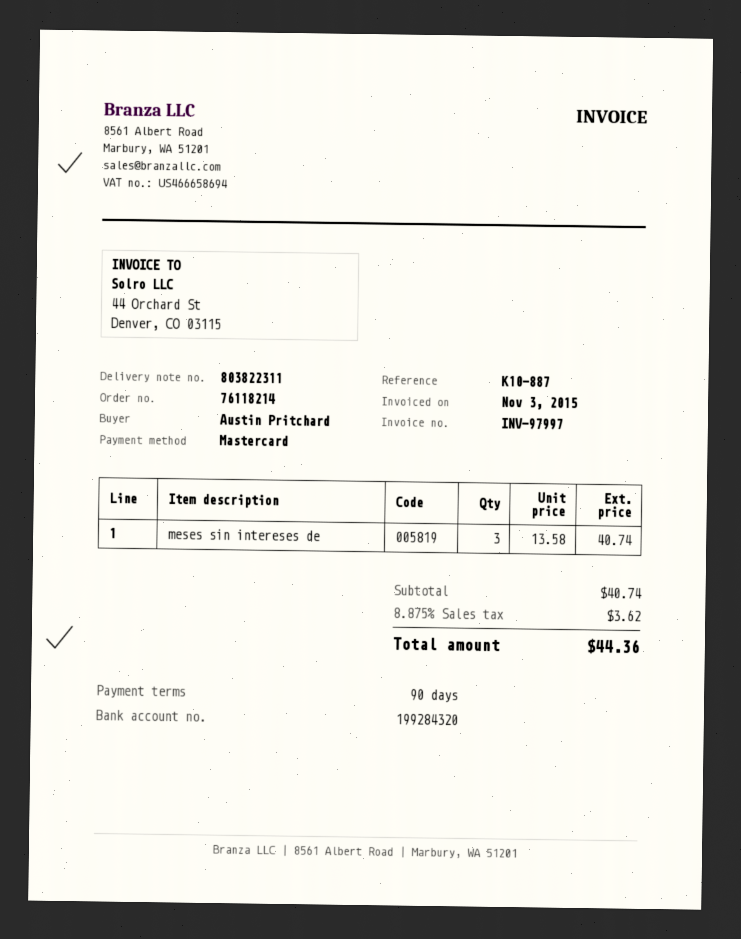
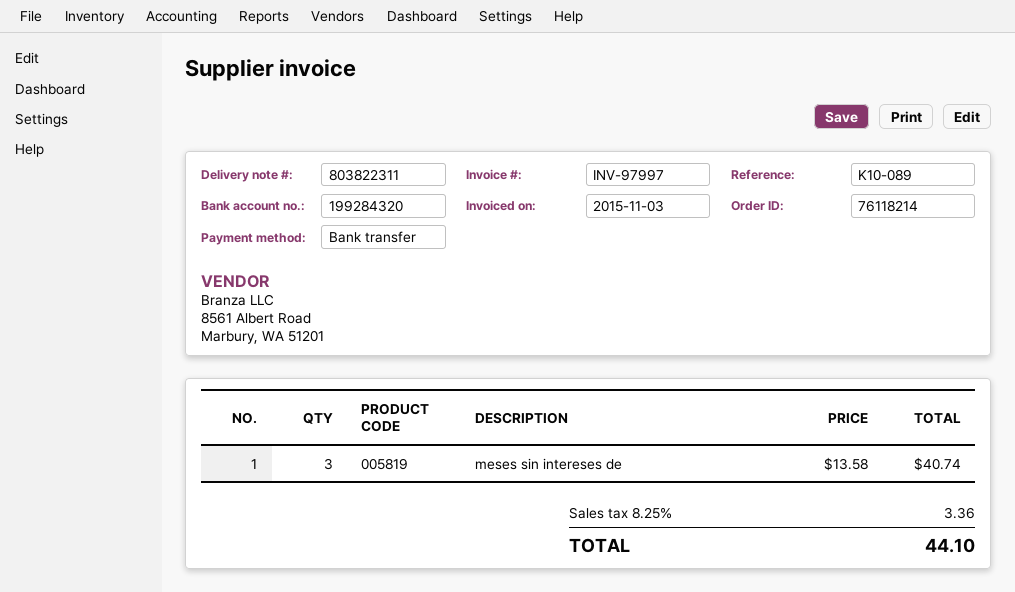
reference: K10-887 -> K10-089
payment method: Mastercard -> bank transfer
tax: 8.875% = 3.62 -> 8.25% = 3.36
total: 44.36 -> 44.10

